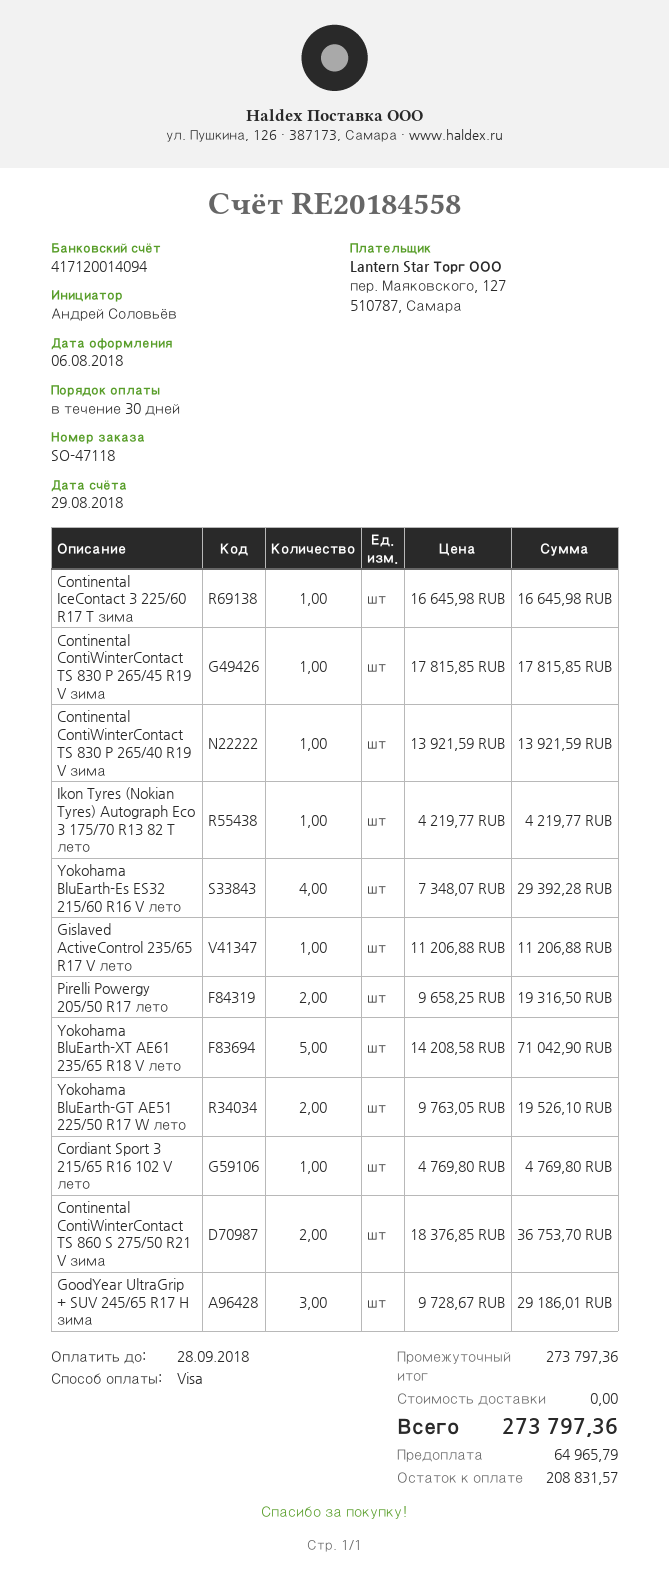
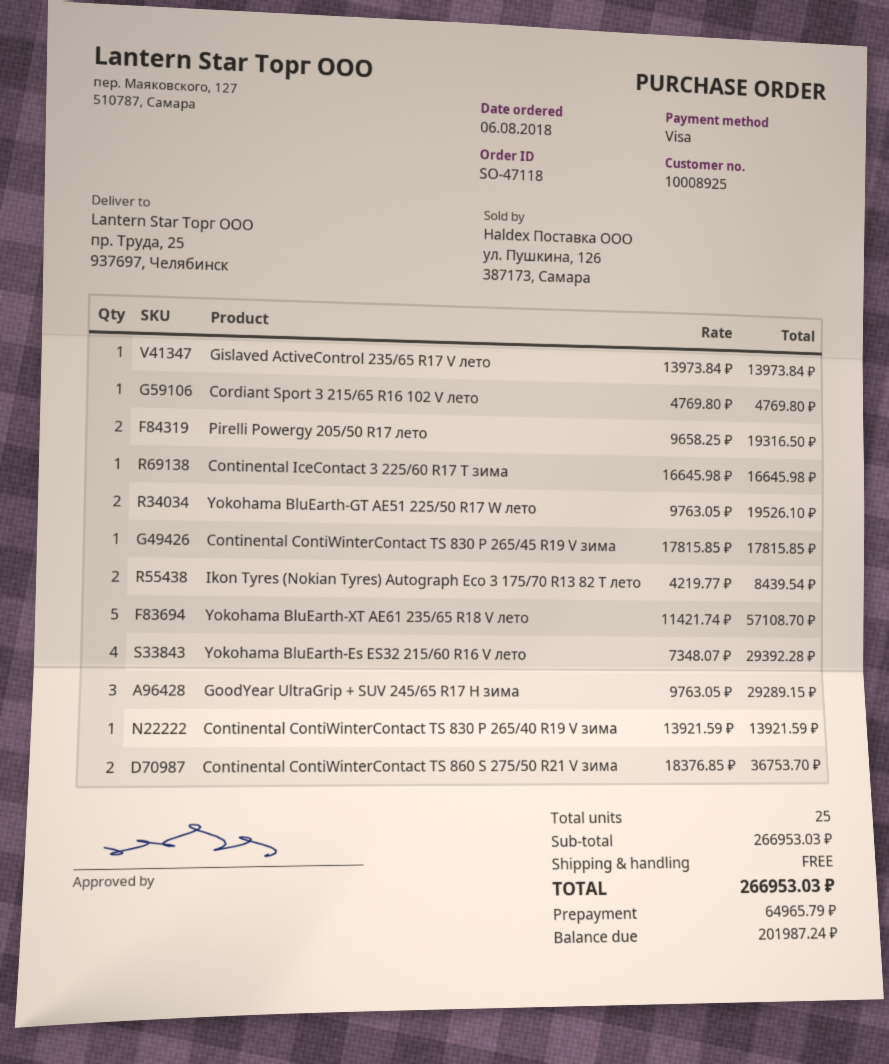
Ikon Tyres (Nokian Tyres) Autograph Eco 3 175/70 R13 82 T лето: 1 x 4219.77 = 4219.77 -> 2 x 4219.77 = 8439.54
Gislaved ActiveControl 235/65 R17 V лето: 1 x 11206.88 = 11206.88 -> 1 x 13973.84 = 13973.84
Yokohama BluEarth-XT AE61 235/65 R18 V лето: 5 x 14208.58 = 71042.90 -> 5 x 11421.74 = 57108.70
GoodYear UltraGrip + SUV 245/65 R17 H зима: 3 x 9728.67 = 29186.01 -> 3 x 9763.05 = 29289.15
subtotal: 273797.36 -> 266953.03
total: 273797.36 -> 266953.03
balance: 208831.57 -> 201987.24

